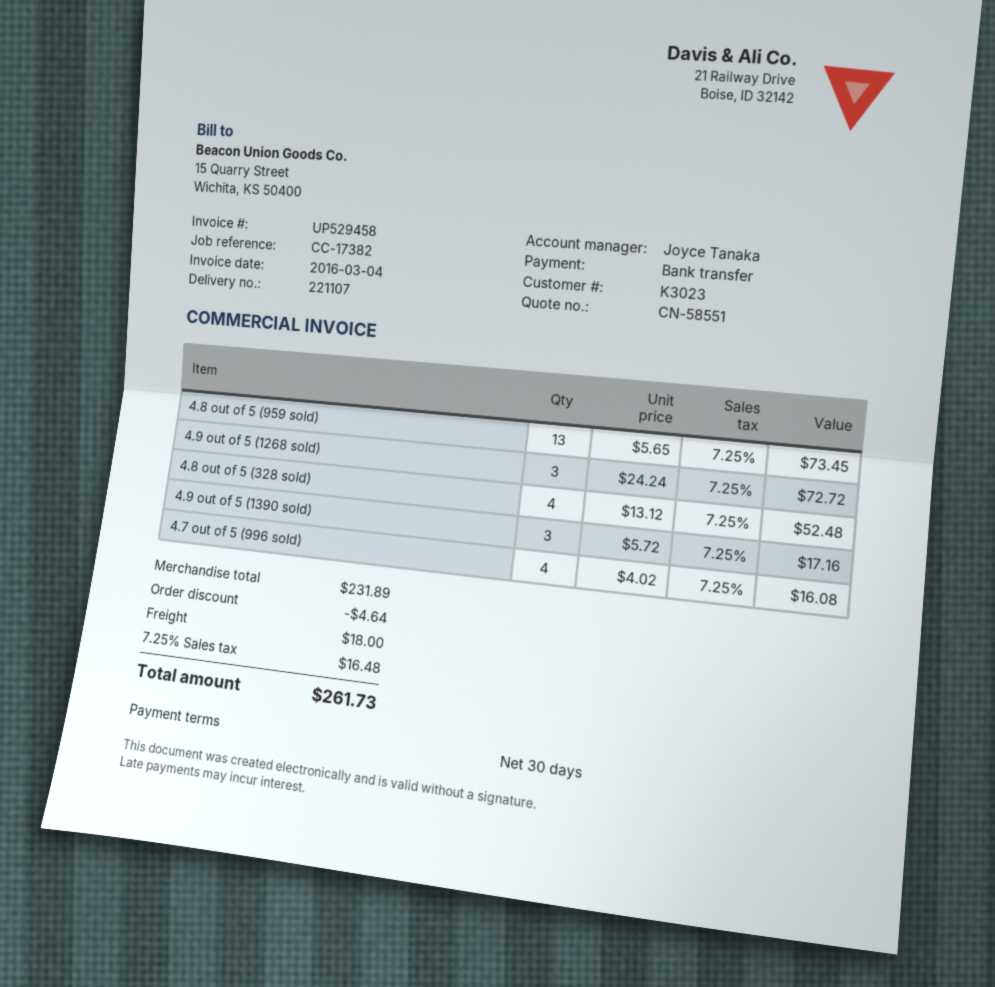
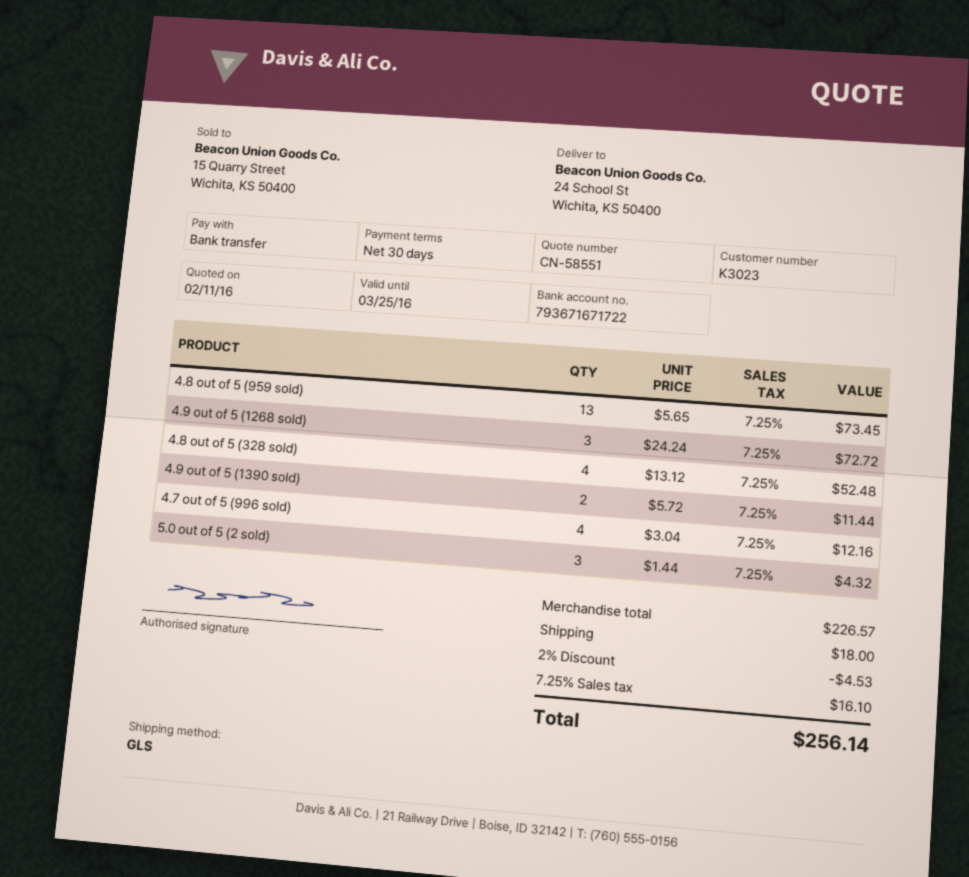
4.9 out of 5 (1390 sold): 3 x 5.72 = 17.16 -> 2 x 5.72 = 11.44
4.7 out of 5 (996 sold): 4 x 4.02 = 16.08 -> 4 x 3.04 = 12.16
5.0 out of 5 (2 sold): none -> 3 x 1.44 = 4.32
subtotal: 231.89 -> 226.57
discount: 4.64 -> 4.53
tax: 7.25% = 16.48 -> 7.25% = 16.10
total: 261.73 -> 256.14

